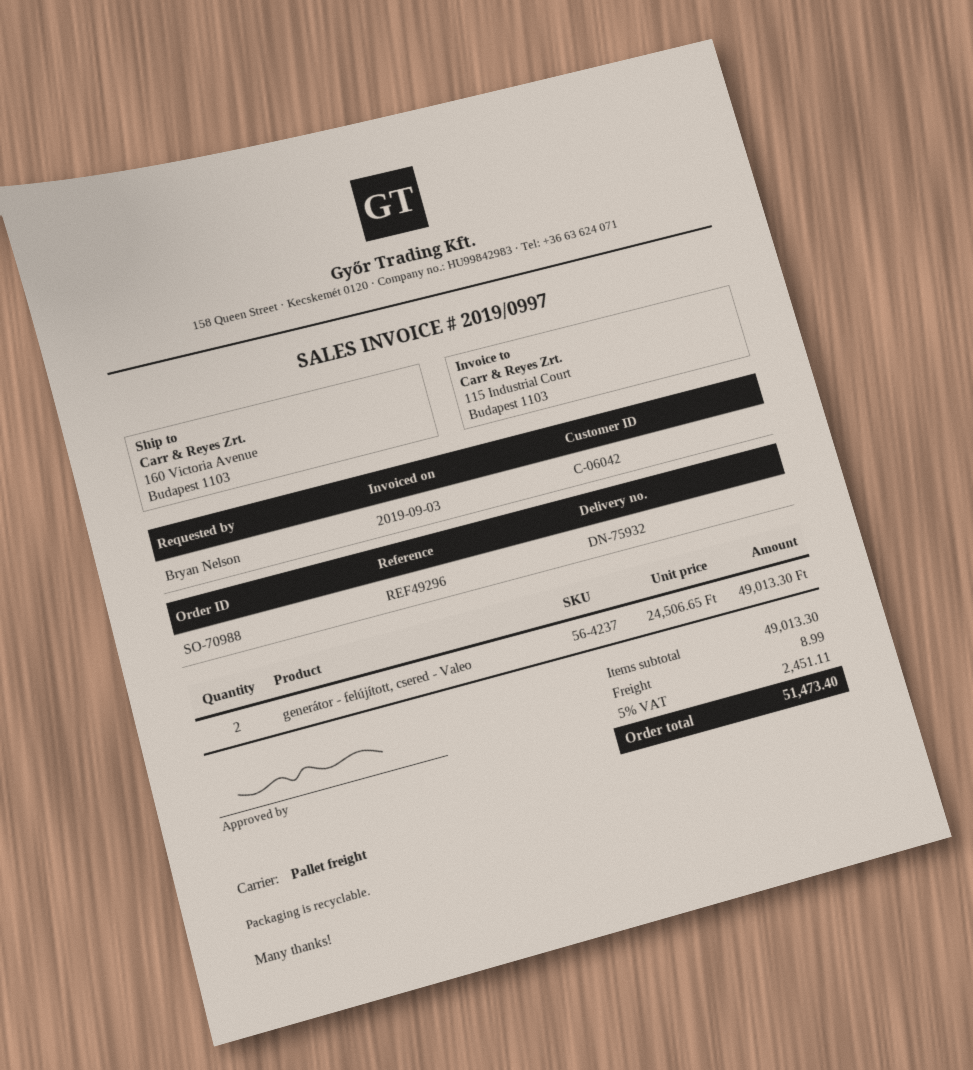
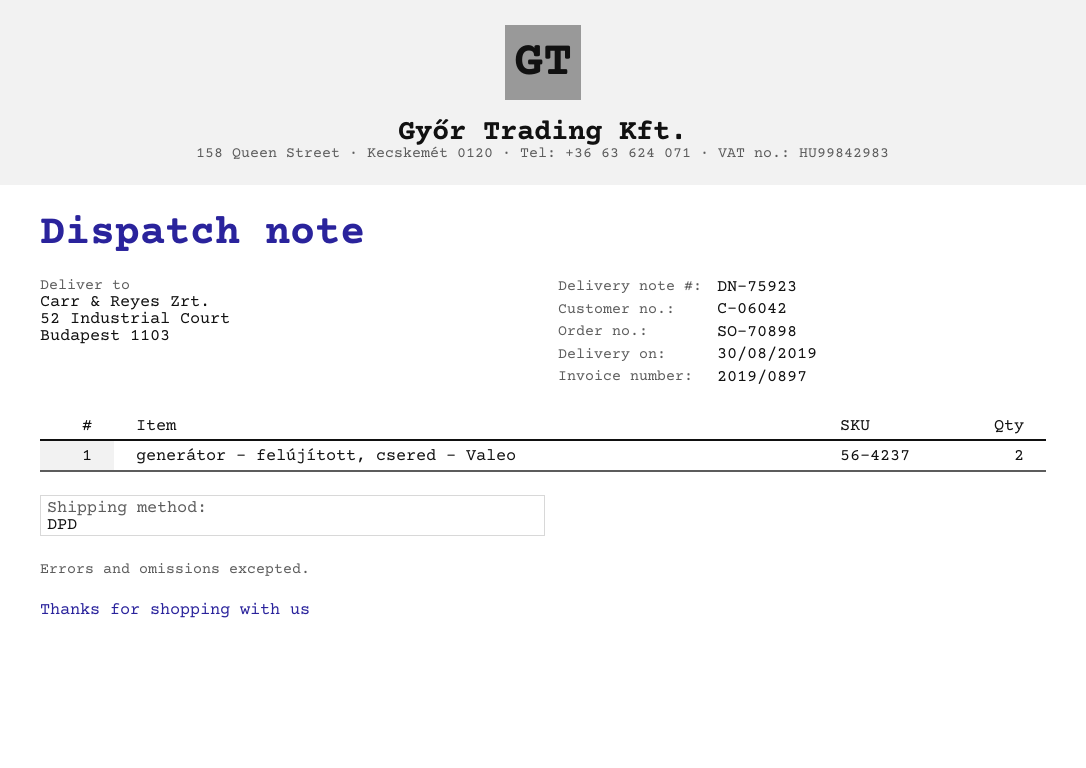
order number: SO-70988 -> SO-70898
delivery note number: DN-75932 -> DN-75923
invoice number: 2019/0997 -> 2019/0897
shipping method: pallet freight -> DPD
ship to: 160 Victoria Avenue, Budapest 1103 -> 52 Industrial Court, Budapest 1103

